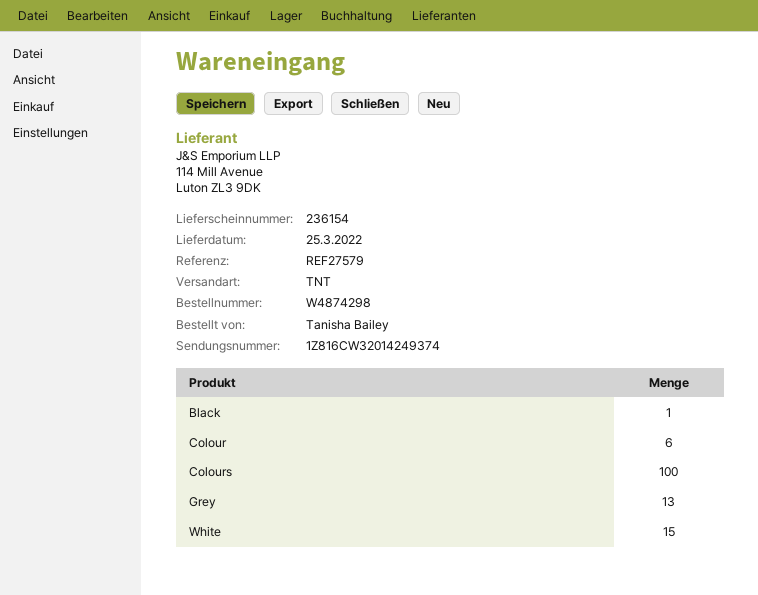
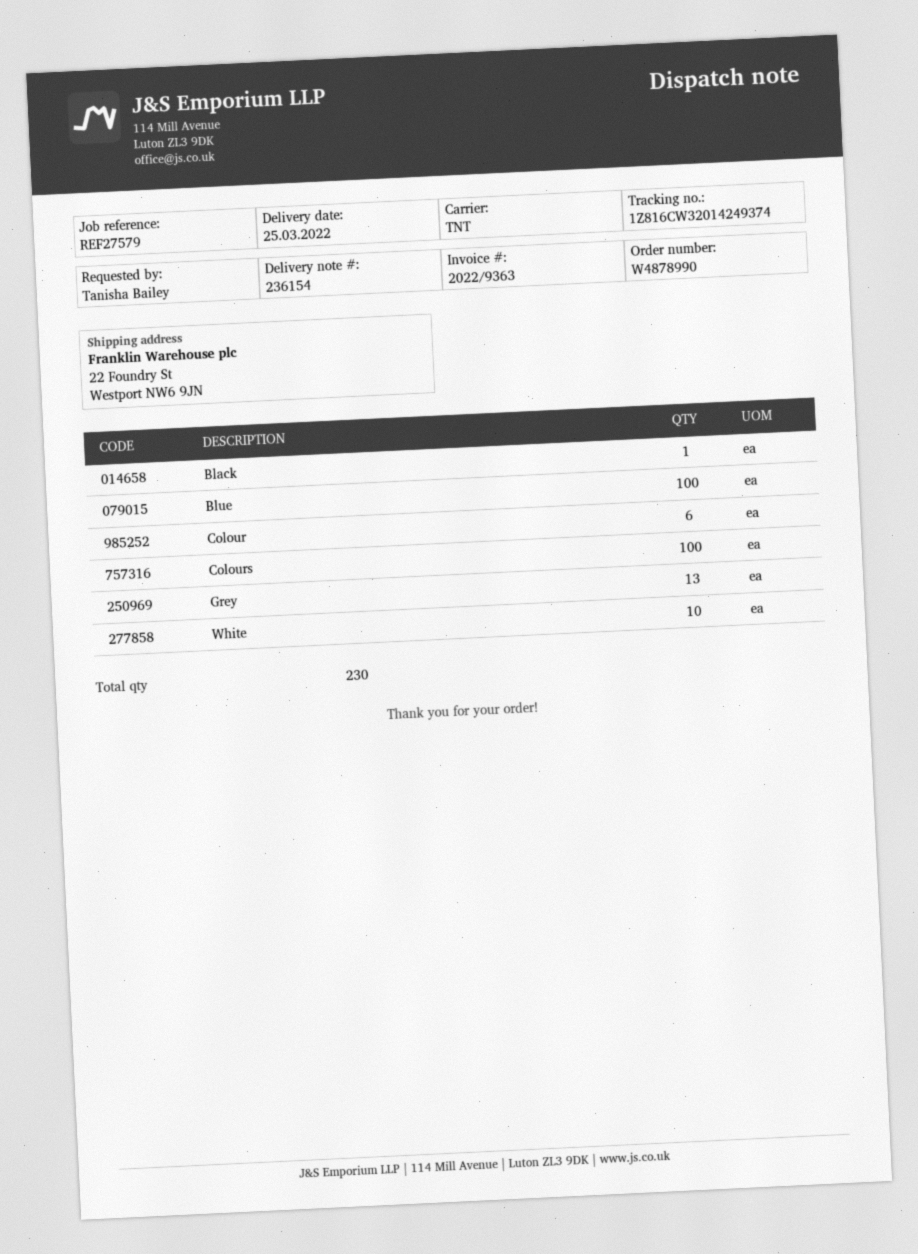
order number: W4874298 -> W4878990
White: 15 -> 10
Blue: none -> 100

